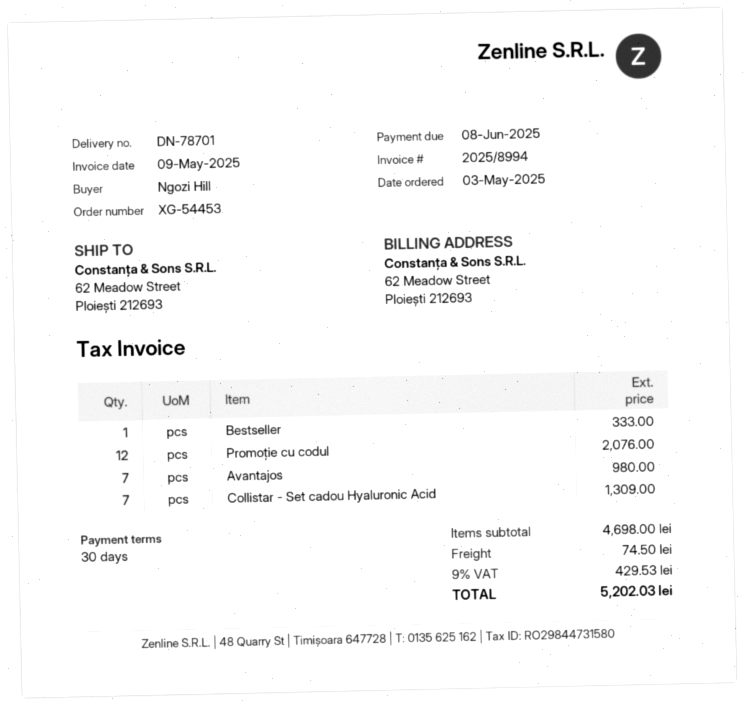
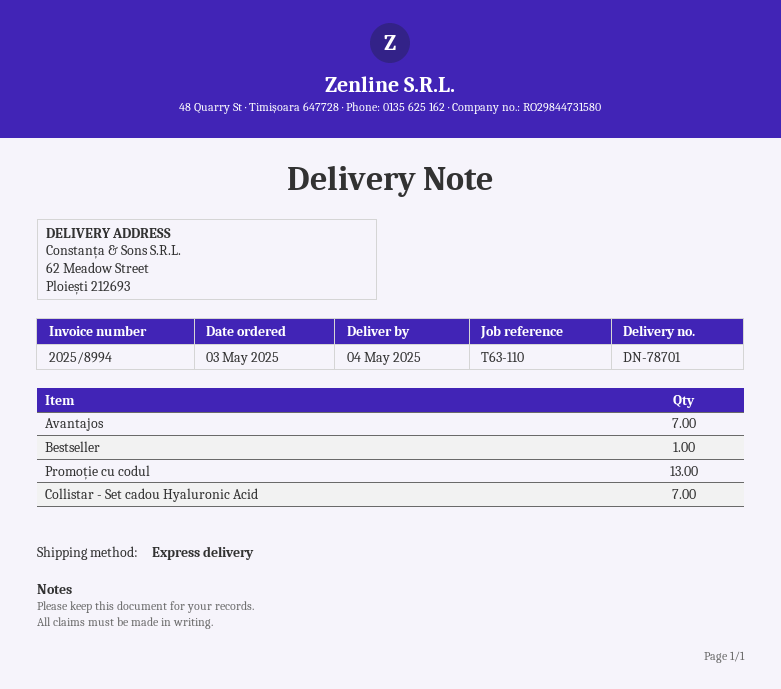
Promoție cu codul: 12 -> 13

